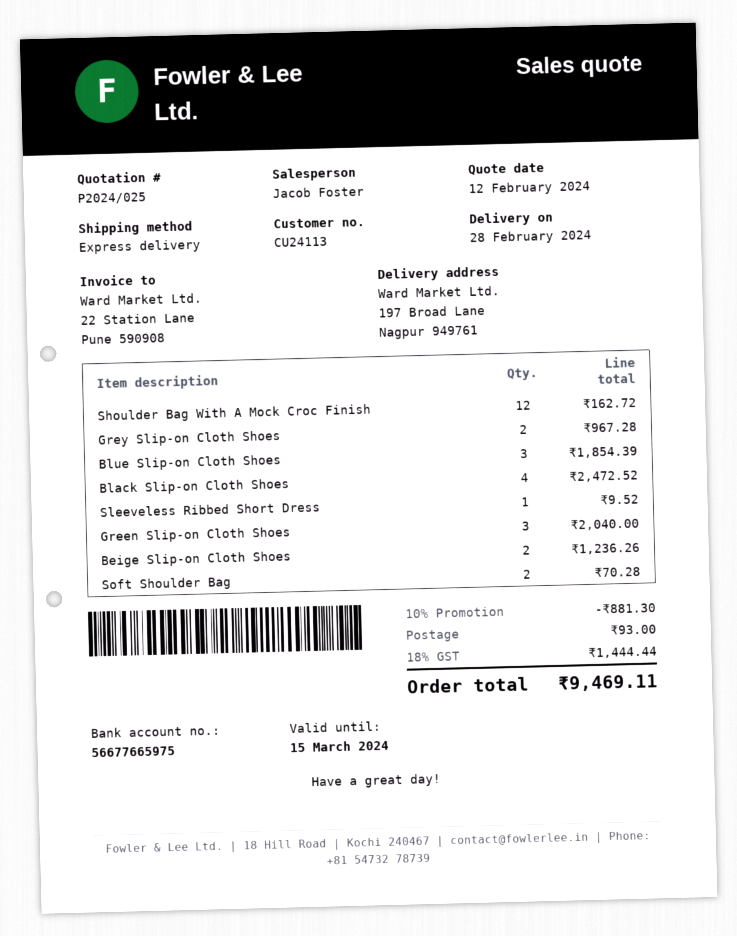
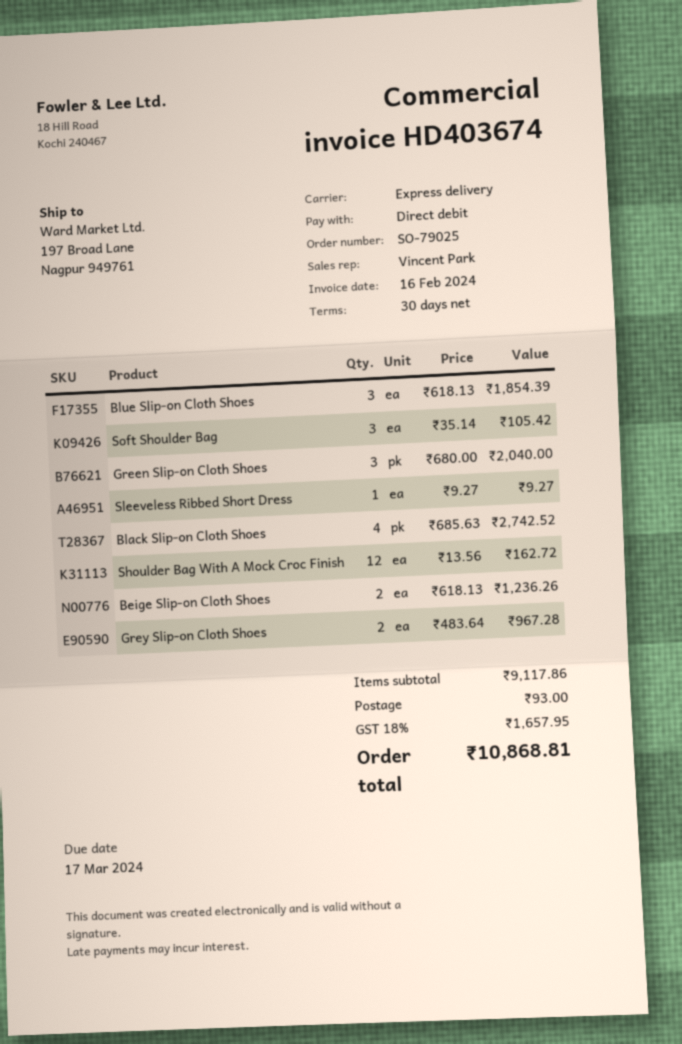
sales rep: Jacob Foster -> Vincent Park
Black Slip-on Cloth Shoes: 4 for 2472.52 -> 4 for 2742.52
Sleeveless Ribbed Short Dress: 1 for 9.52 -> 1 for 9.27
Soft Shoulder Bag: 2 for 70.28 -> 3 for 105.42
discount: 10% = 881.30 -> none
tax: 18% = 1444.44 -> 18% = 1657.95
total: 9469.11 -> 10868.81

